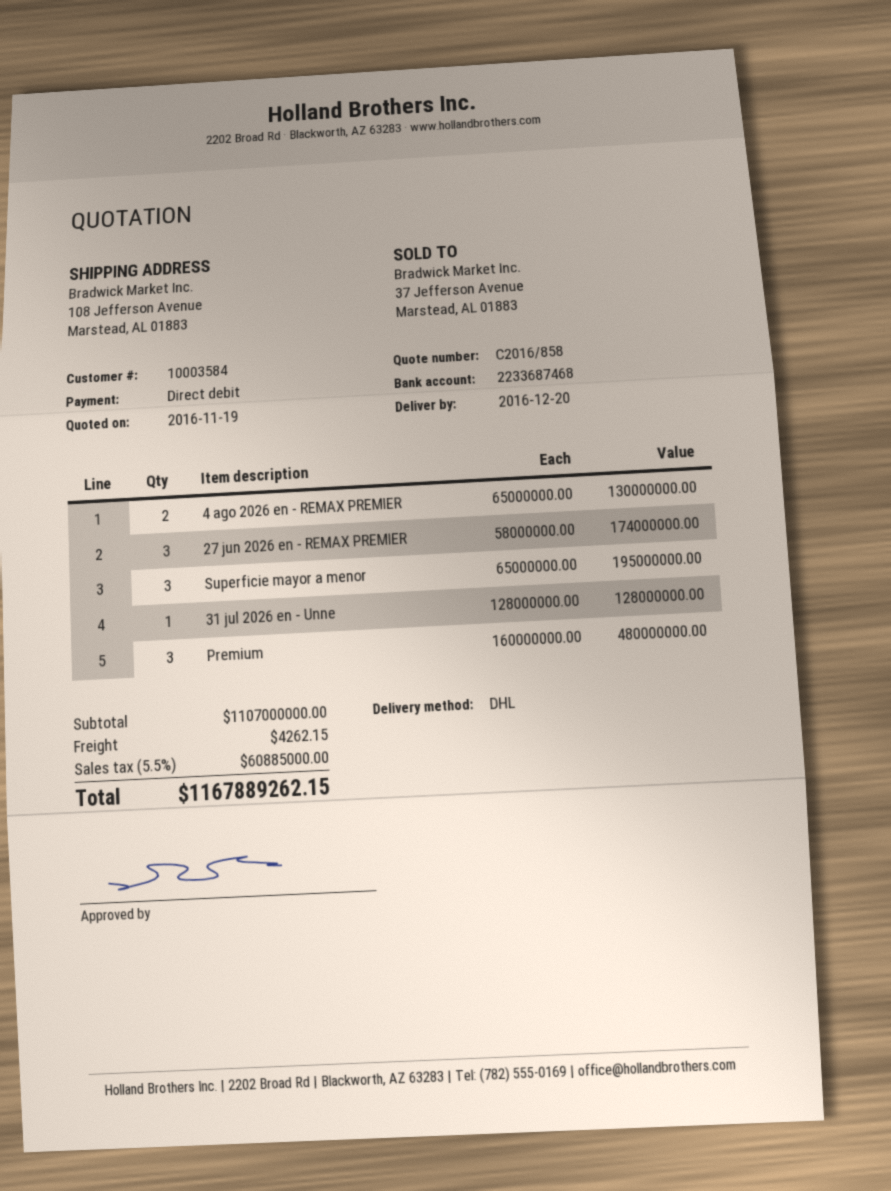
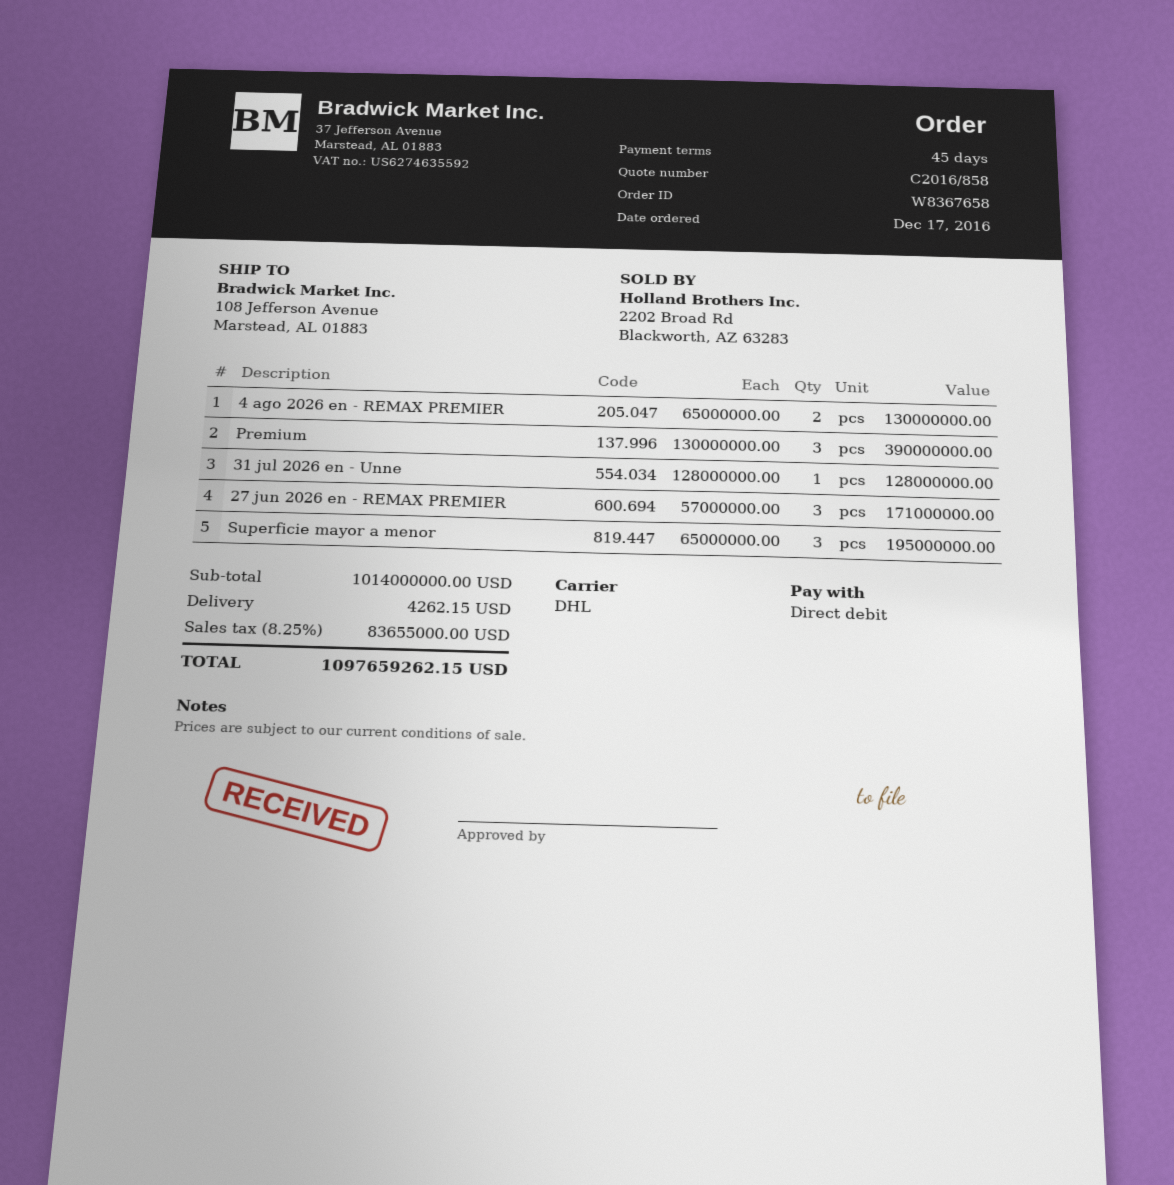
27 jun 2026 en - REMAX PREMIER: 3 x 58000000.00 = 174000000.00 -> 3 x 57000000.00 = 171000000.00
Premium: 3 x 160000000.00 = 480000000.00 -> 3 x 130000000.00 = 390000000.00
subtotal: 1107000000.00 -> 1014000000.00
tax: 5.5% = 60885000.00 -> 8.25% = 83655000.00
total: 1167889262.15 -> 1097659262.15

